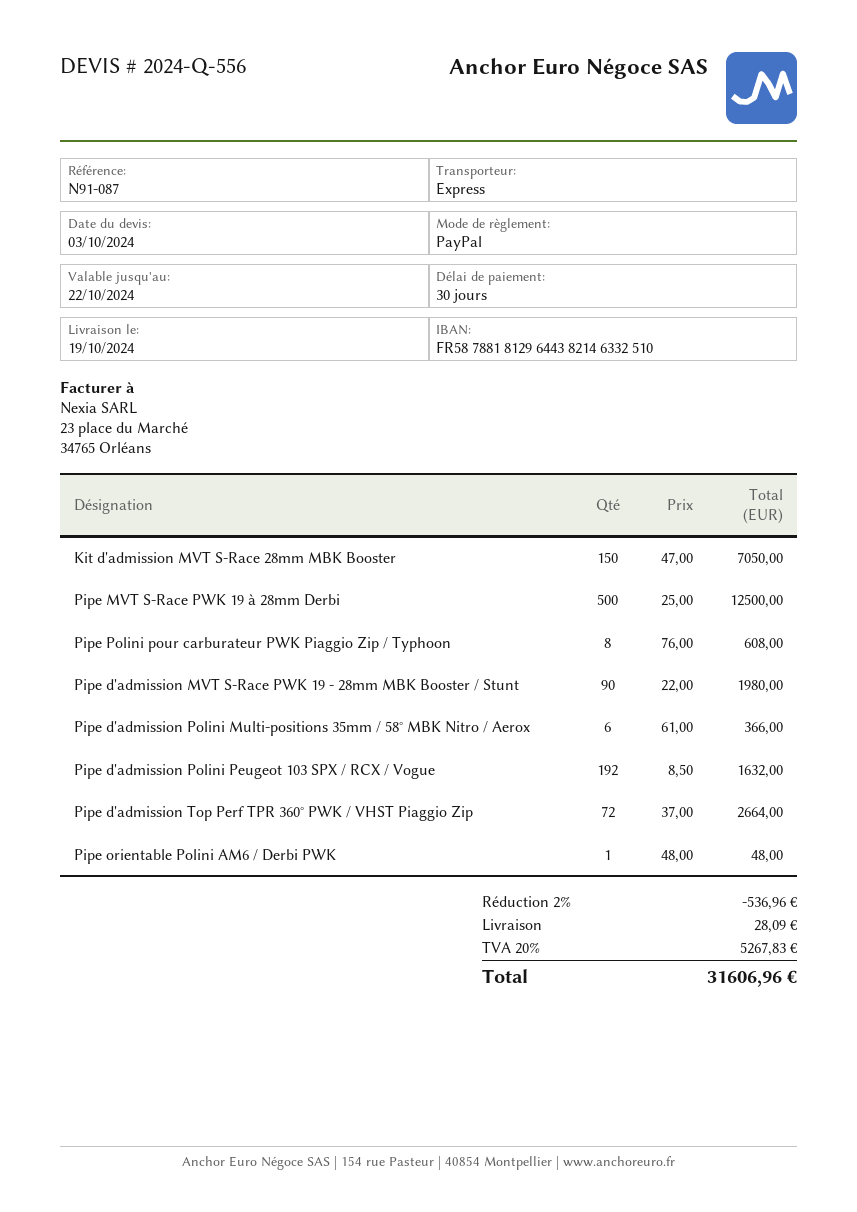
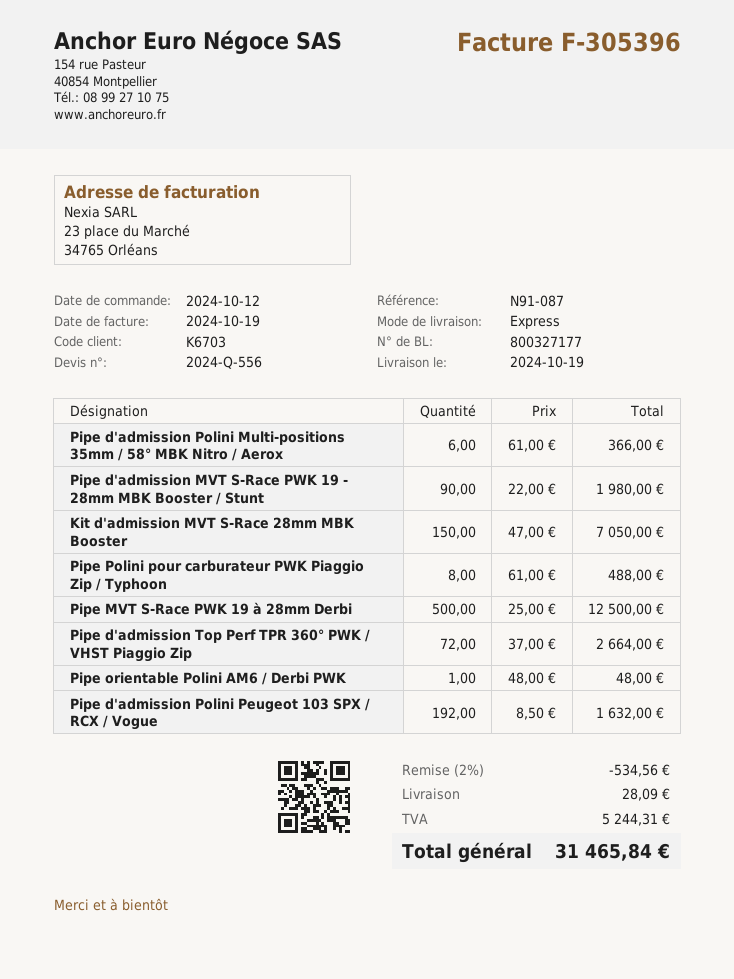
Pipe Polini pour carburateur PWK Piaggio Zip / Typhoon: 8 x 76.00 = 608.00 -> 8 x 61.00 = 488.00
discount: 2% = 536.96 -> 2% = 534.56
tax: 5267.83 -> 5244.31
total: 31606.96 -> 31465.84

